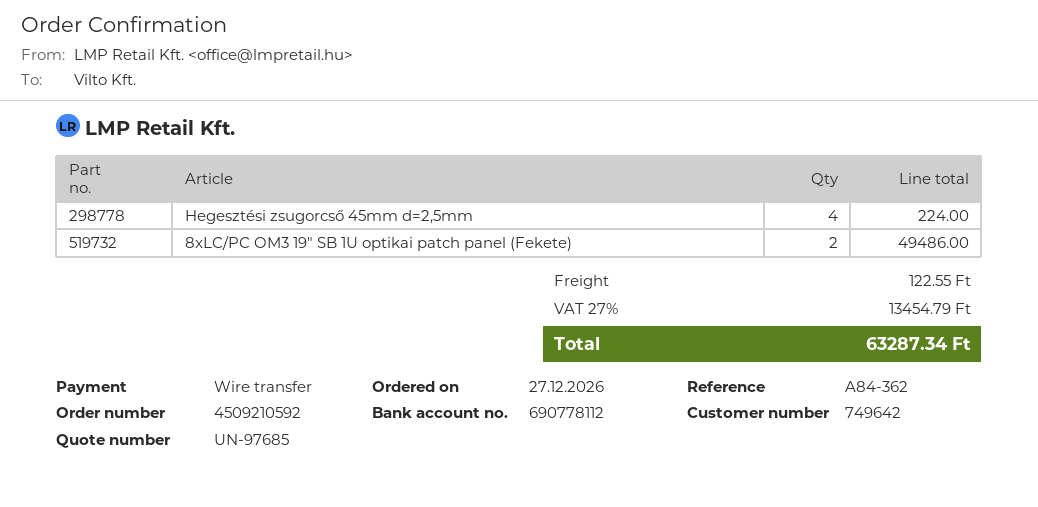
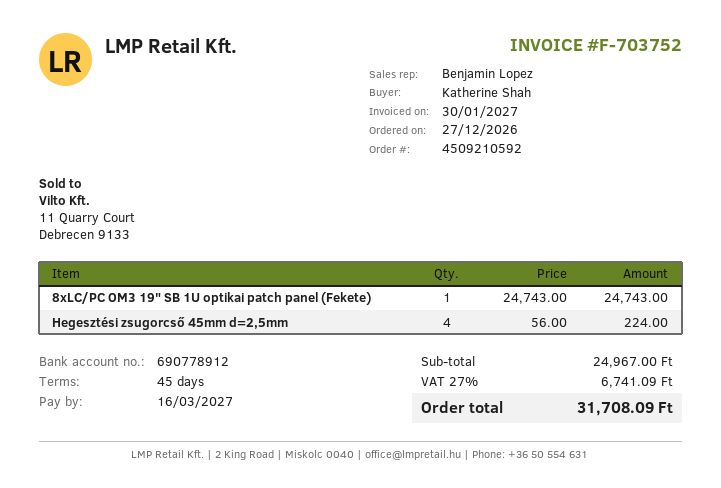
bank account: 690778112 -> 690778912
8xLC/PC OM3 19" SB 1U optikai patch panel (Fekete): 2 for 49486.00 -> 1 for 24743.00
shipping: 122.55 -> none
tax: 27% = 13454.79 -> 27% = 6741.09
total: 63287.34 -> 31708.09

